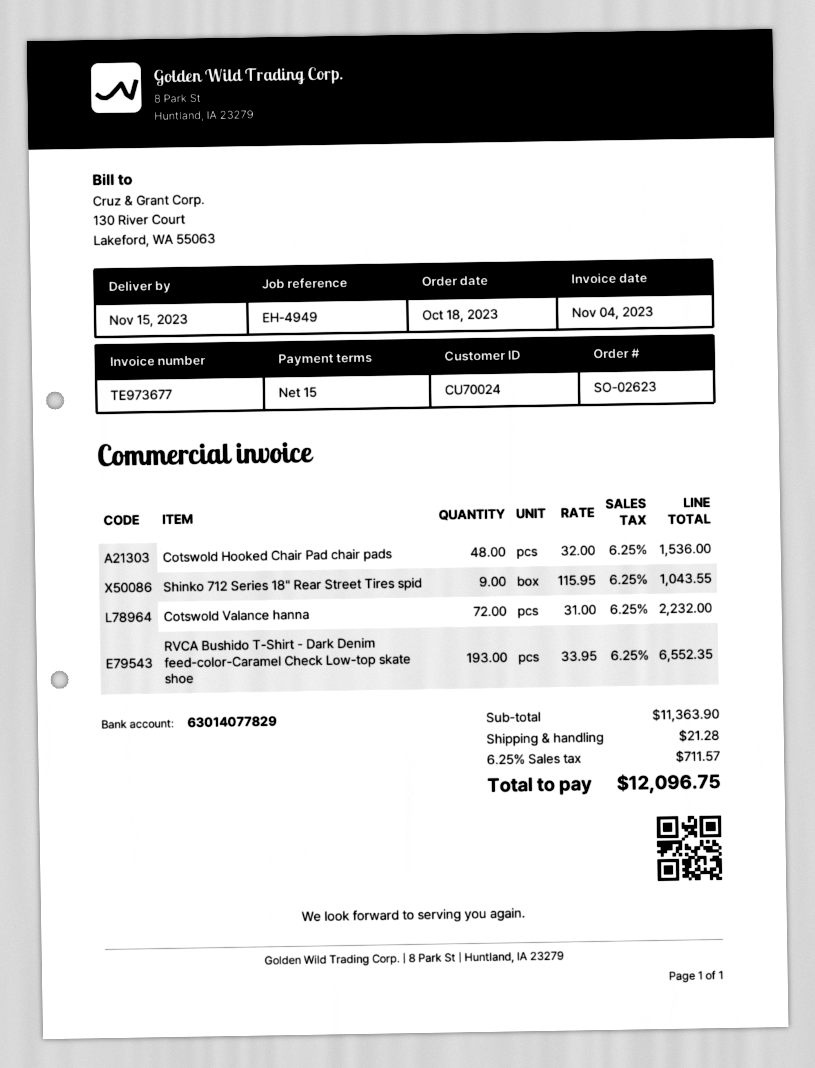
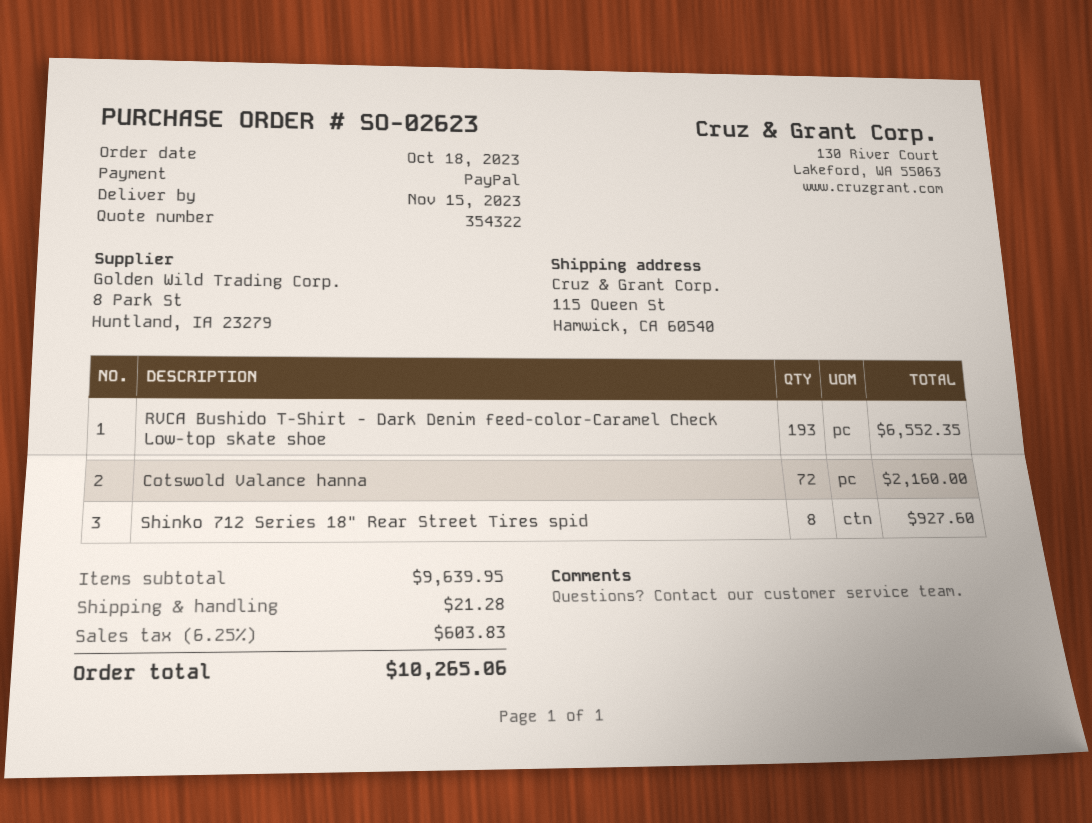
Cotswold Hooked Chair Pad chair pads: 48 for 1536.00 -> none
Shinko 712 Series 18" Rear Street Tires spid: 9 for 1043.55 -> 8 for 927.60
Cotswold Valance hanna: 72 for 2232.00 -> 72 for 2160.00
subtotal: 11363.90 -> 9639.95
tax: 6.25% = 711.57 -> 6.25% = 603.83
total: 12096.75 -> 10265.06

